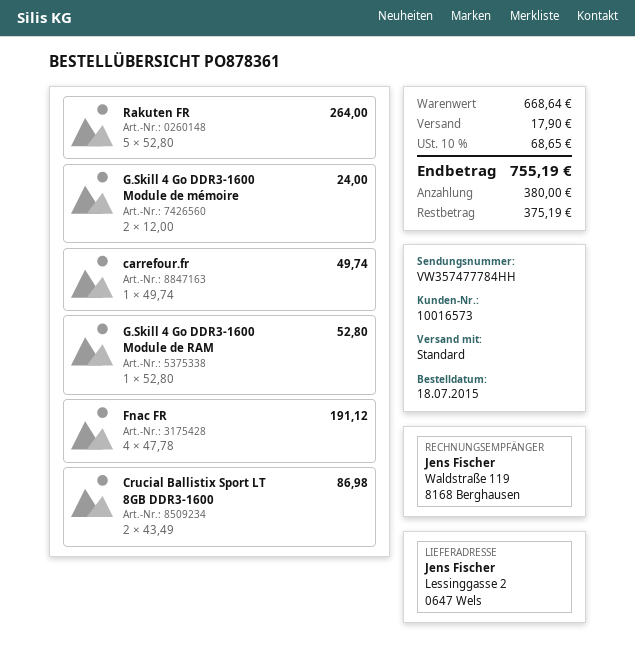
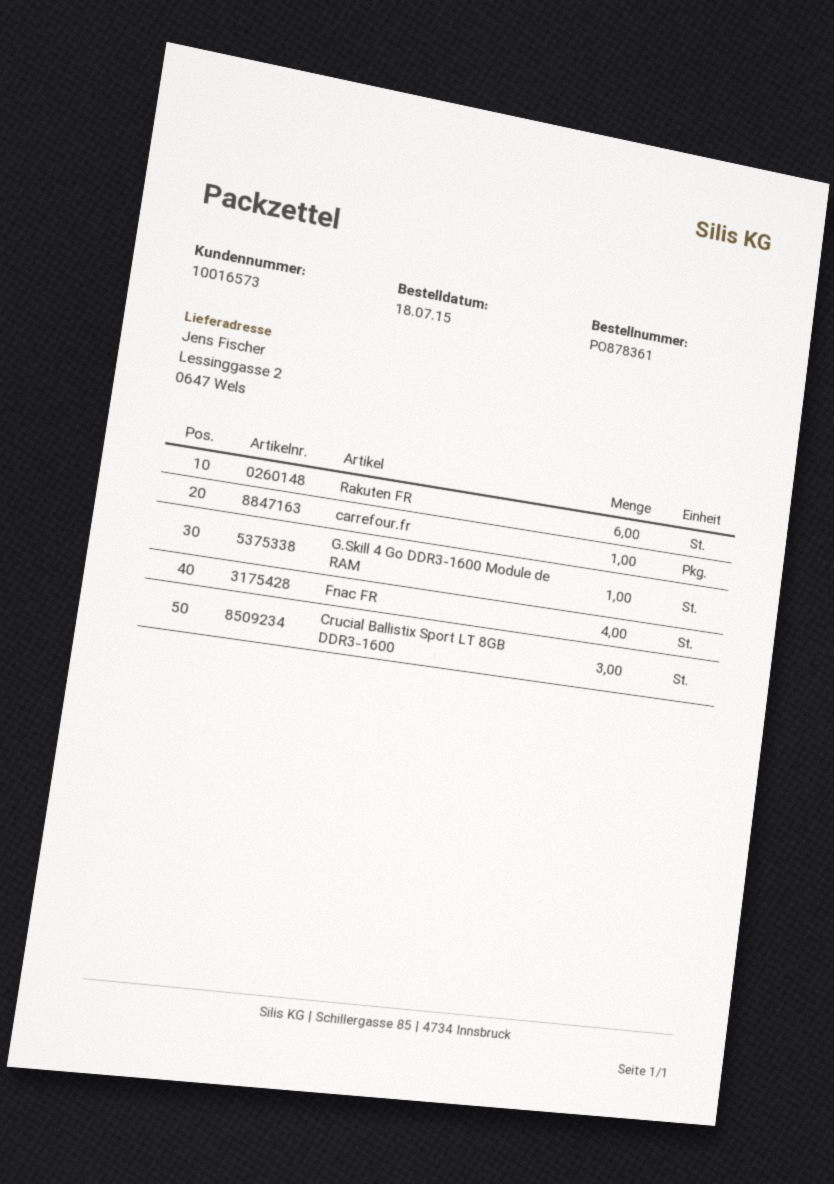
Rakuten FR: 5 -> 6
G.Skill 4 Go DDR3-1600 Module de mémoire: 2 -> none
Crucial Ballistix Sport LT 8GB DDR3-1600: 2 -> 3

